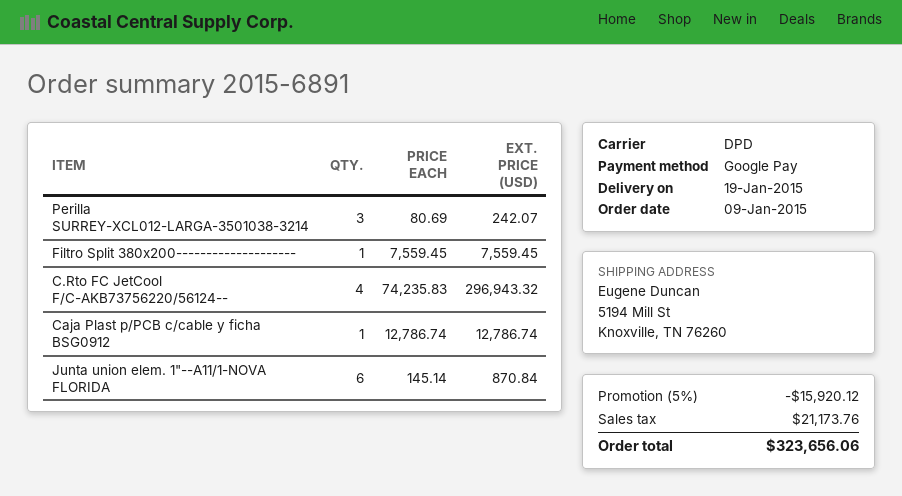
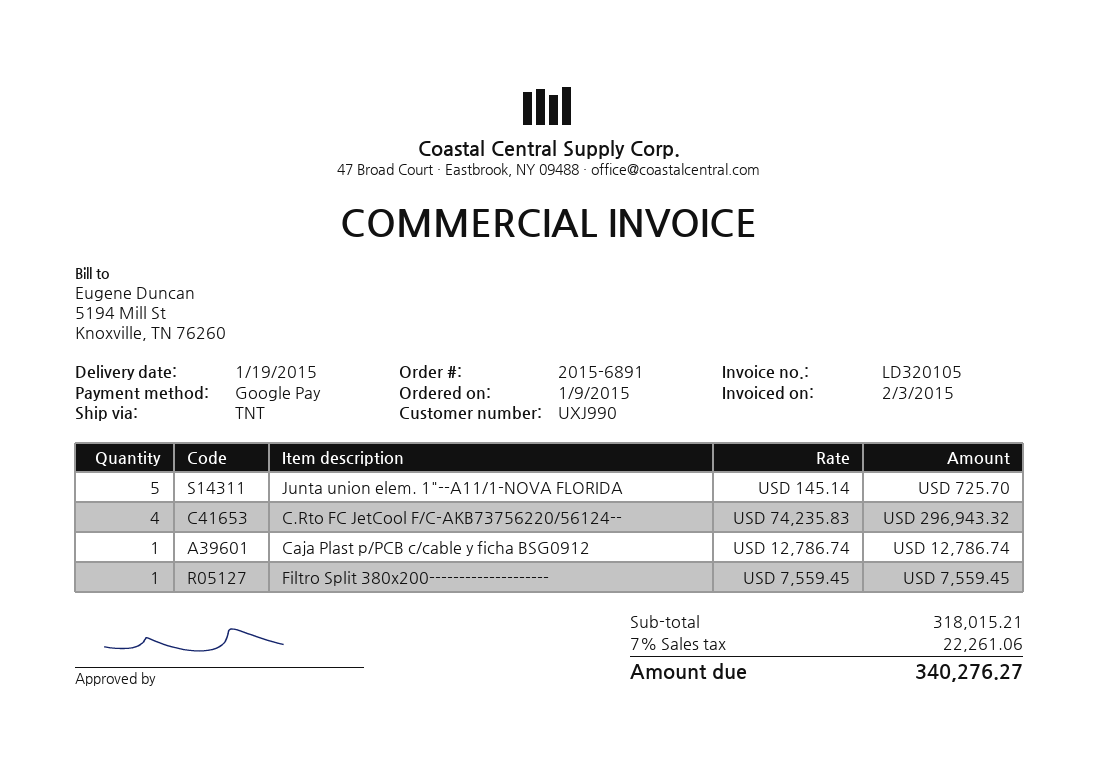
shipping method: DPD -> TNT
Perilla SURREY-XCL012-LARGA-3501038-3214: 3 x 80.69 = 242.07 -> none
Junta union elem. 1"--A11/1-NOVA FLORIDA: 6 x 145.14 = 870.84 -> 5 x 145.14 = 725.70
discount: 5% = 15920.12 -> none
tax: 21173.76 -> 22261.06
total: 323656.06 -> 340276.27

